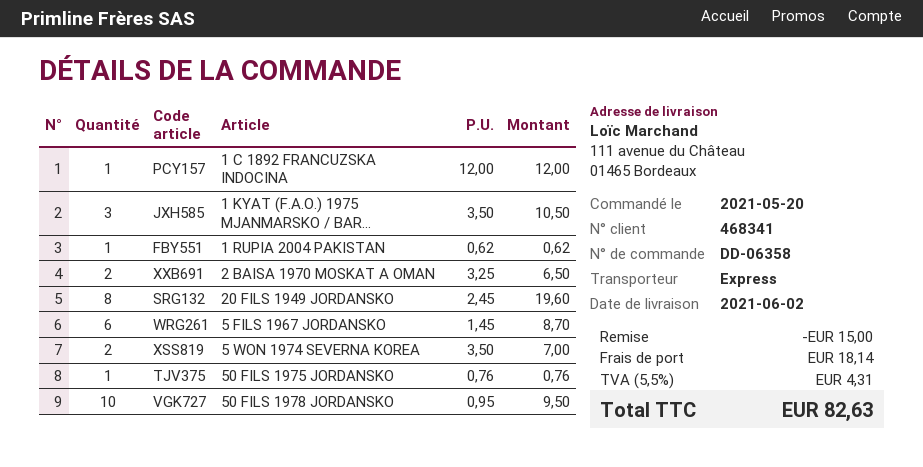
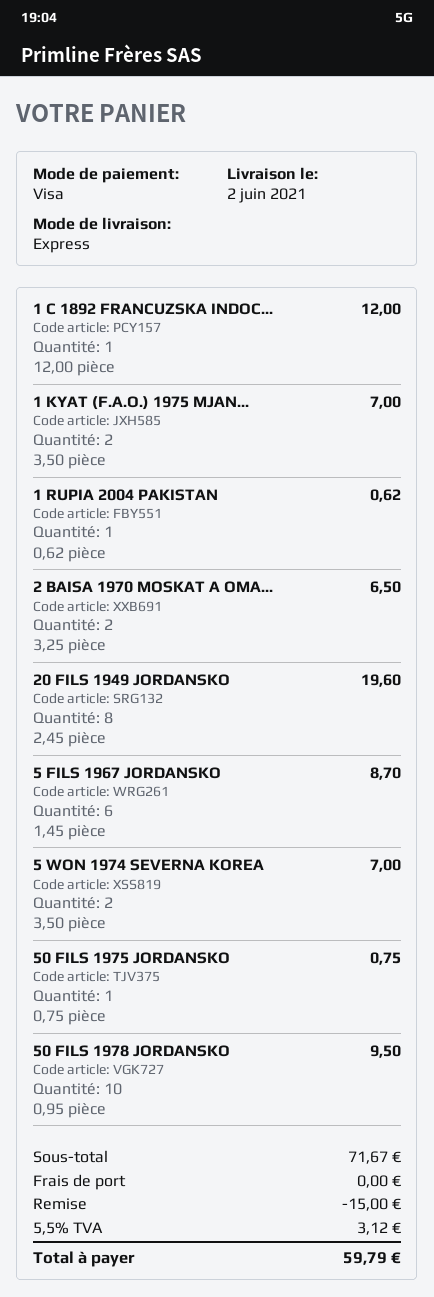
1 KYAT (F.A.O.) 1975 MJANMARSKO / BAR...: 3 x 3.50 = 10.50 -> 2 x 3.50 = 7.00
50 FILS 1975 JORDANSKO: 1 x 0.76 = 0.76 -> 1 x 0.75 = 0.75
shipping: 18.14 -> 0.00
tax: 5.5% = 4.31 -> 5.5% = 3.12
total: 82.63 -> 59.79

